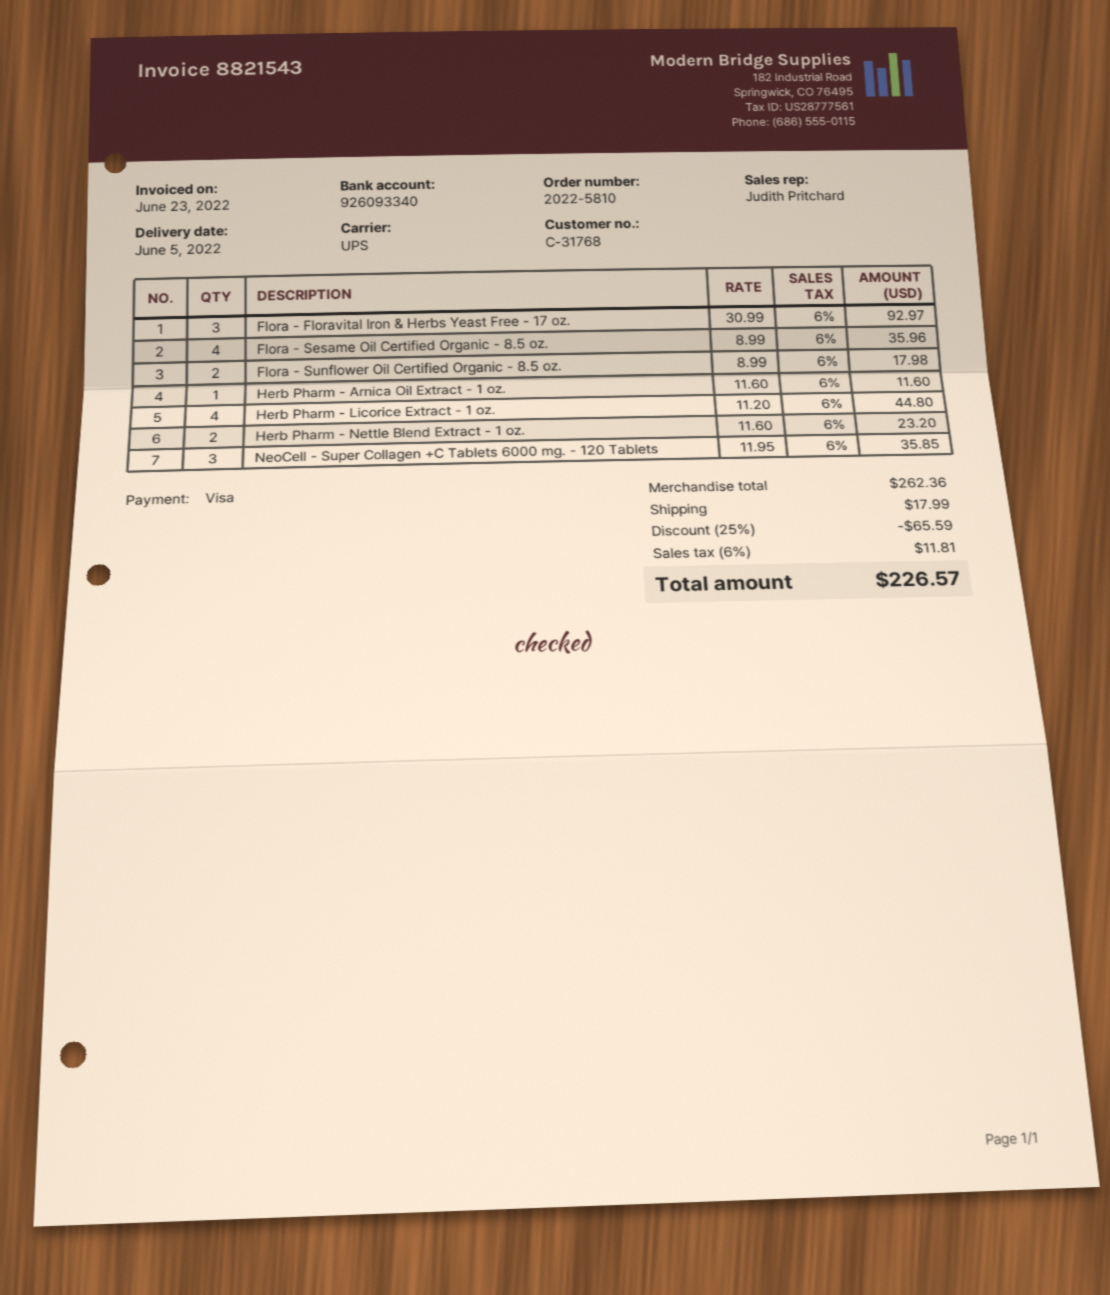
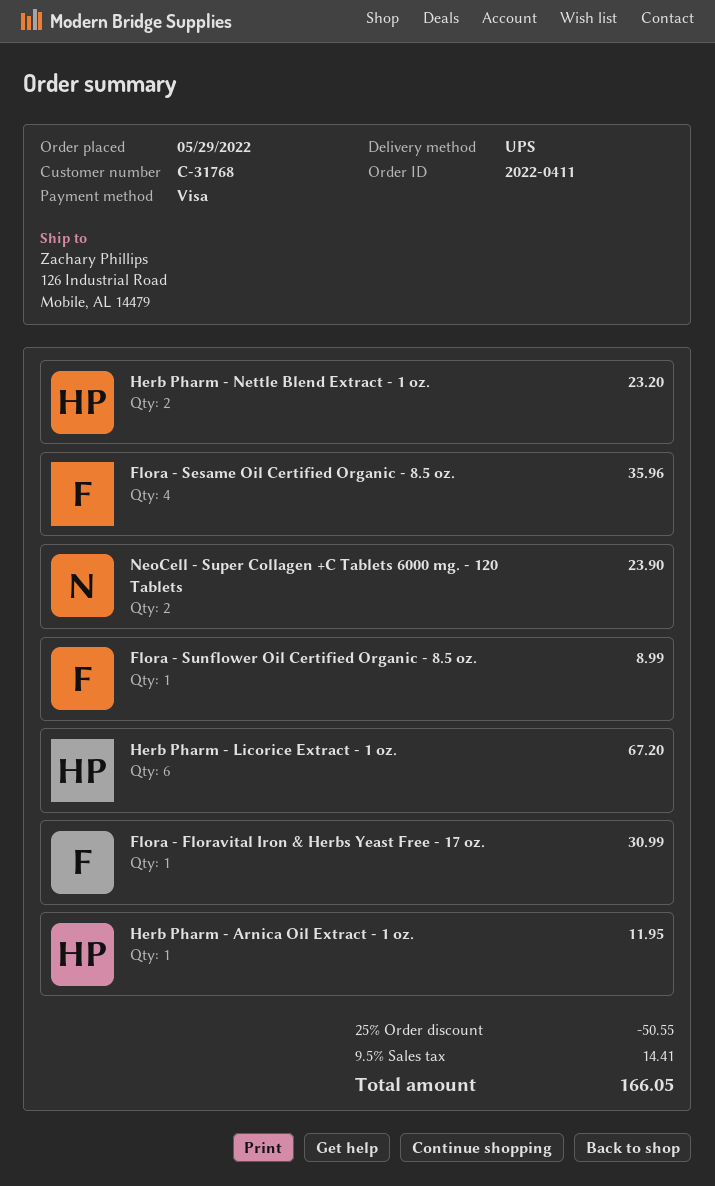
order number: 2022-5810 -> 2022-0411
Flora - Floravital Iron & Herbs Yeast Free - 17 oz.: 3 for 92.97 -> 1 for 30.99
Flora - Sunflower Oil Certified Organic - 8.5 oz.: 2 for 17.98 -> 1 for 8.99
Herb Pharm - Arnica Oil Extract - 1 oz.: 1 for 11.60 -> 1 for 11.95
Herb Pharm - Licorice Extract - 1 oz.: 4 for 44.80 -> 6 for 67.20
NeoCell - Super Collagen +C Tablets 6000 mg. - 120 Tablets: 3 for 35.85 -> 2 for 23.90
discount: 25% = 65.59 -> 25% = 50.55
shipping: 17.99 -> none
tax: 6% = 11.81 -> 9.5% = 14.41
total: 226.57 -> 166.05

